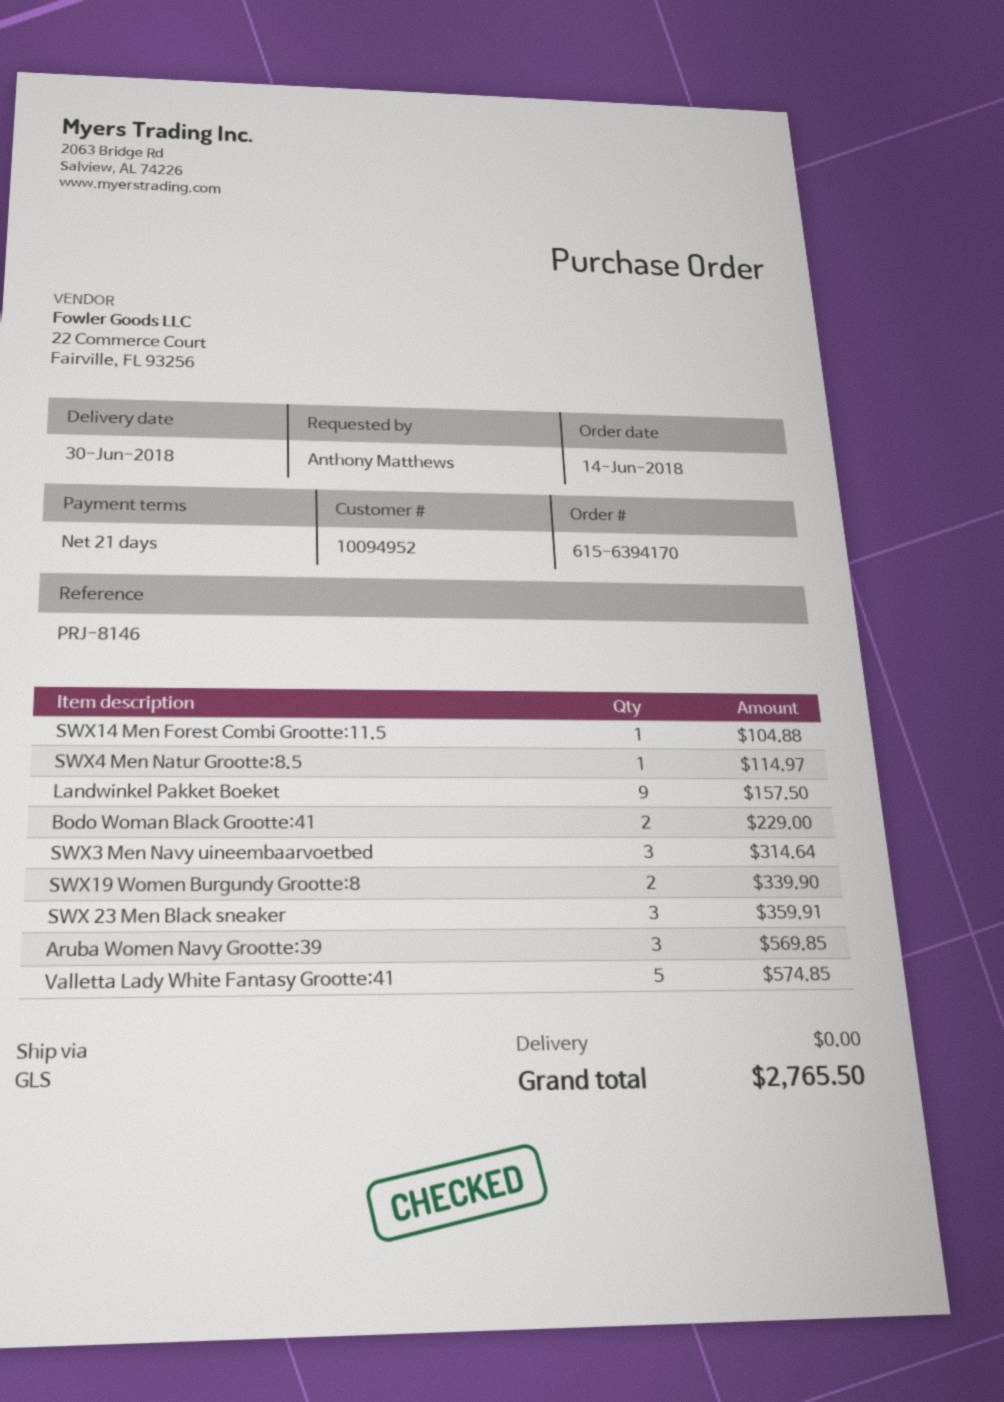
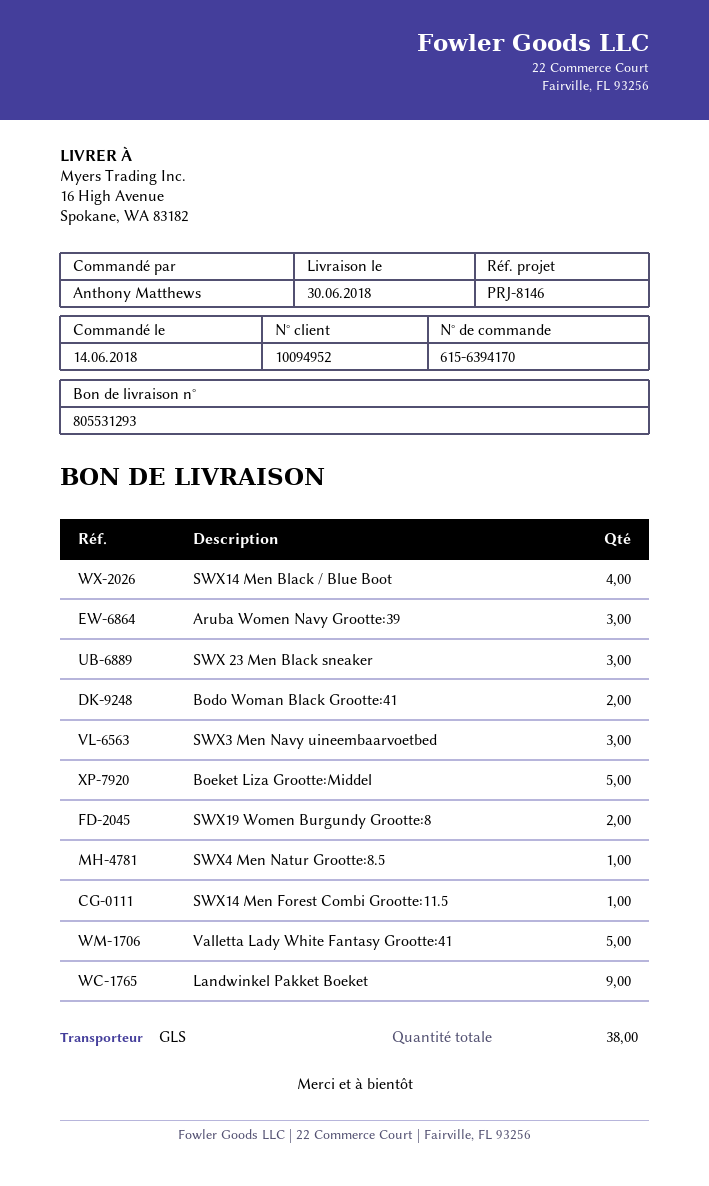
SWX14 Men Black / Blue Boot: none -> 4
Boeket Liza Grootte:Middel: none -> 5

